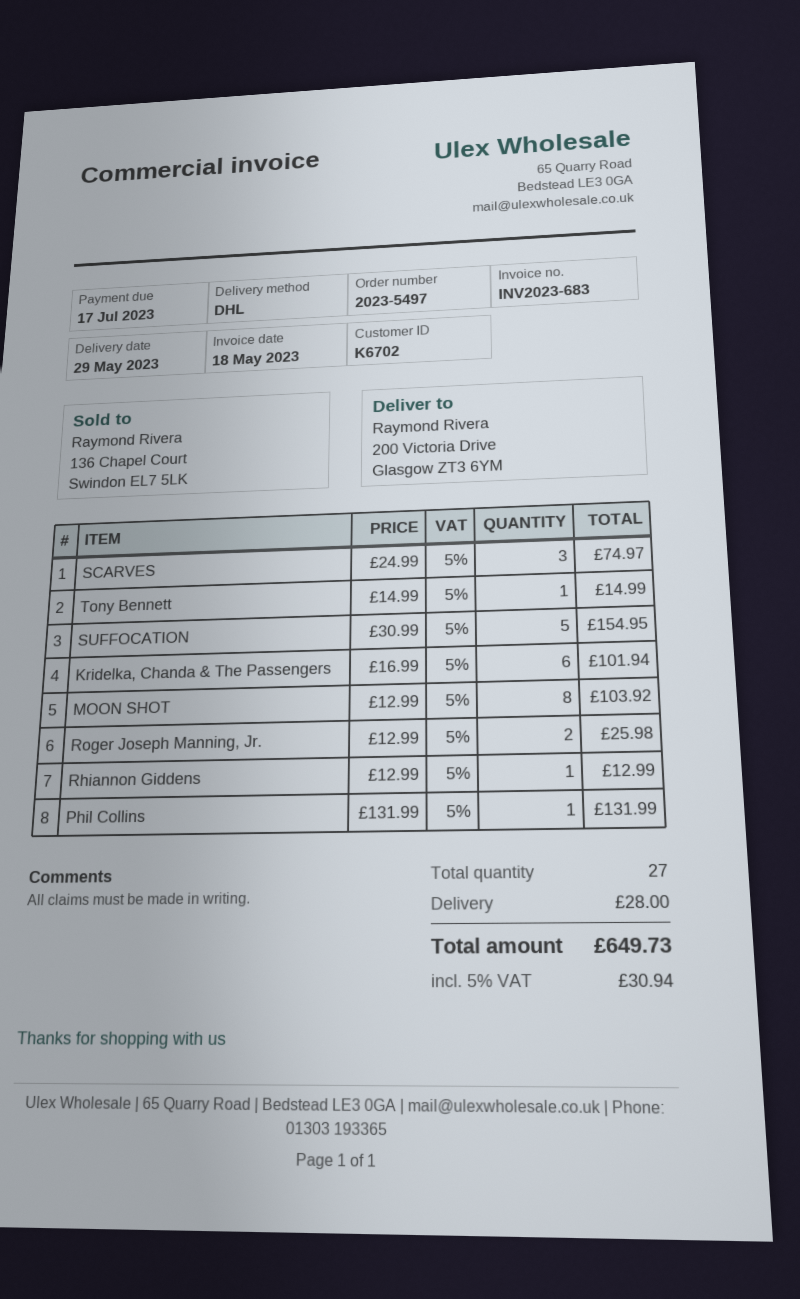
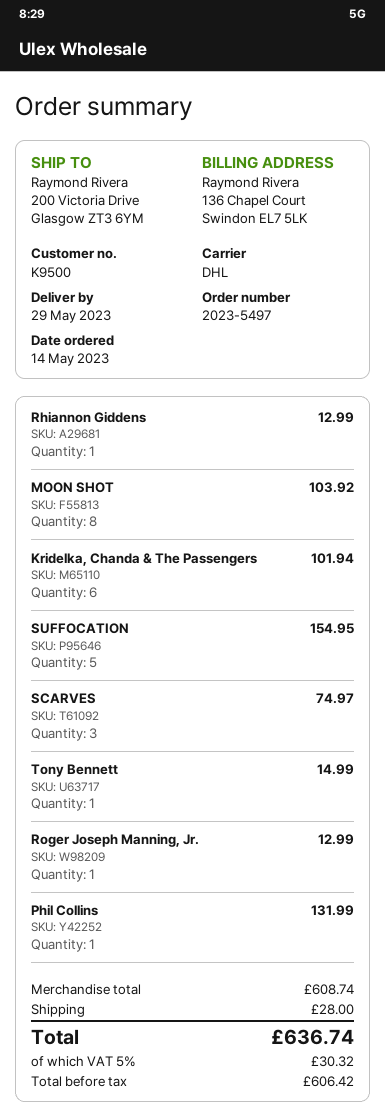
customer number: K6702 -> K9500
Roger Joseph Manning, Jr.: 2 for 25.98 -> 1 for 12.99
tax: 5% = 30.94 -> 5% = 30.32
total: 649.73 -> 636.74

